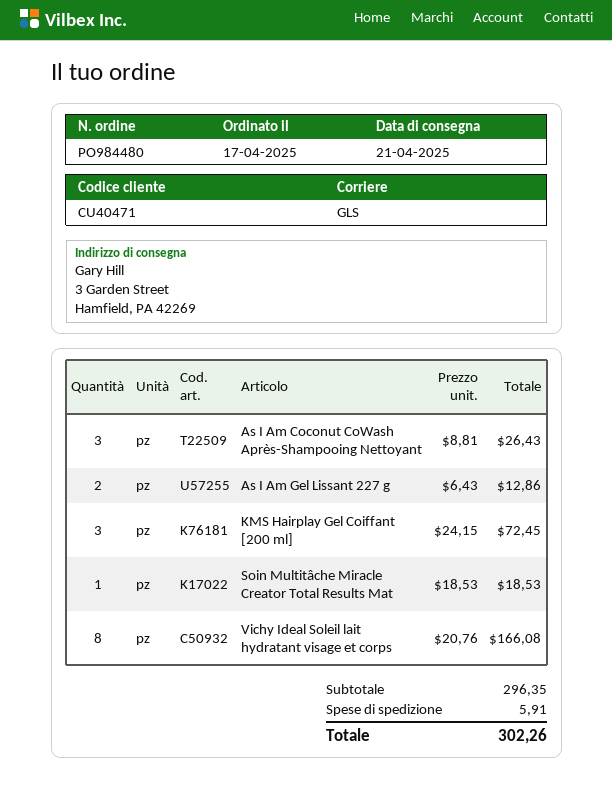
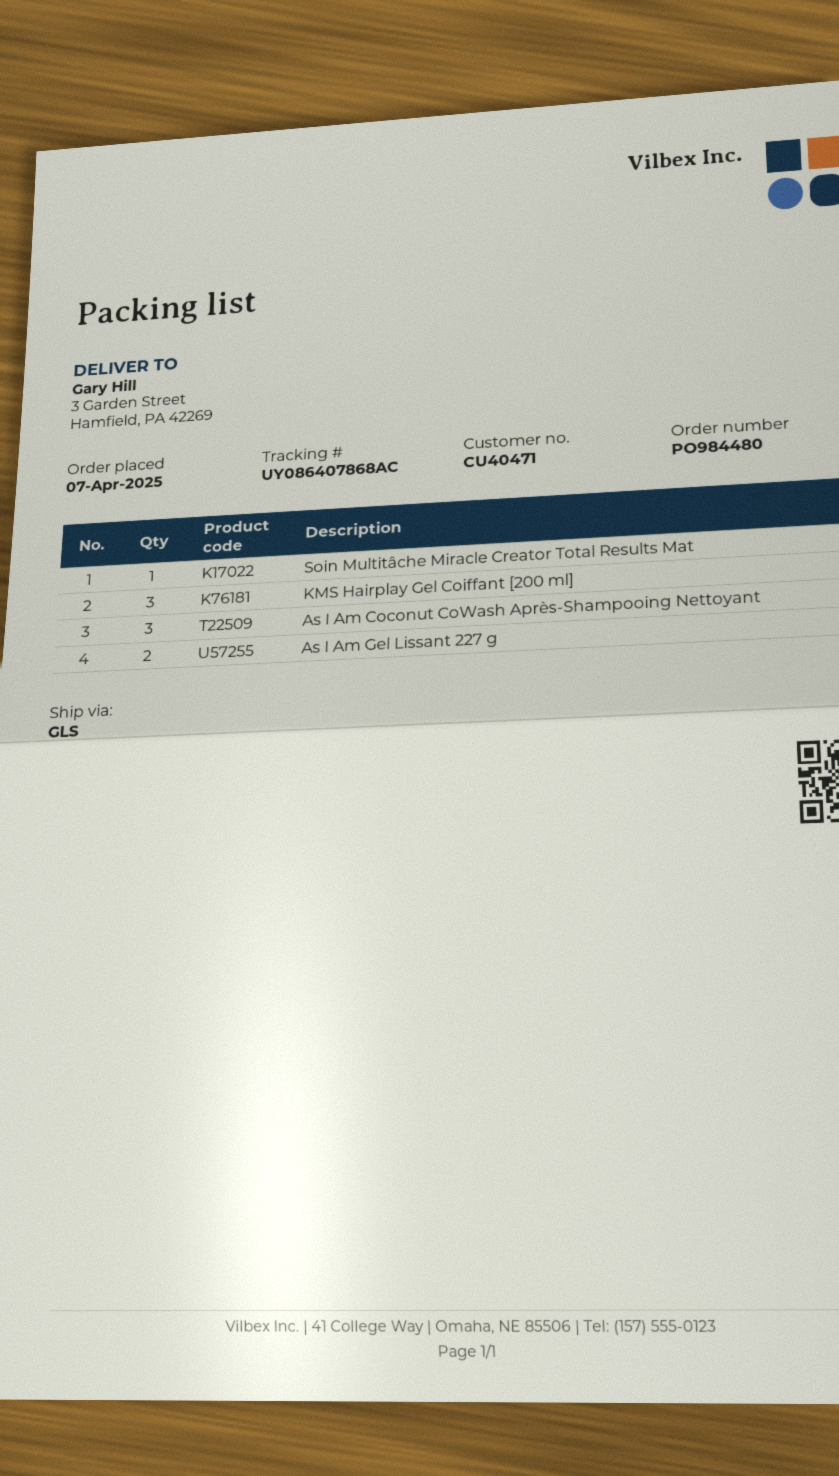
order date: 2025-04-17 -> 2025-04-07
Vichy Ideal Soleil lait hydratant visage et corps: 8 -> none

